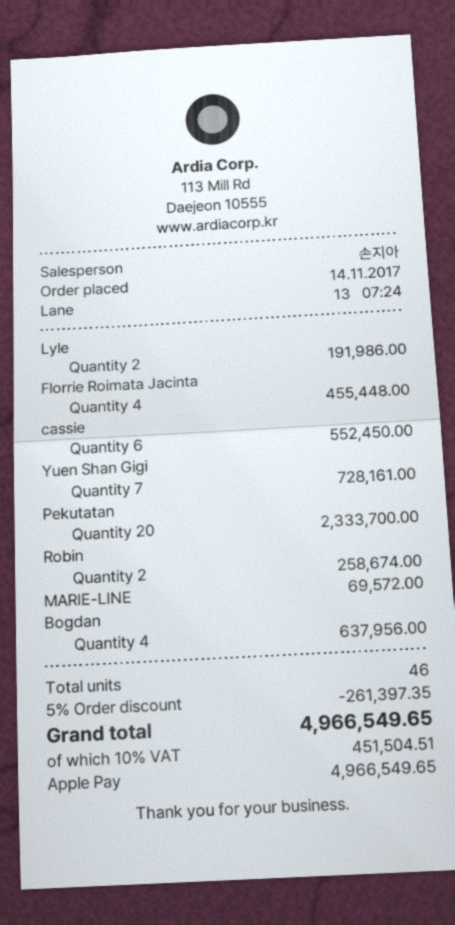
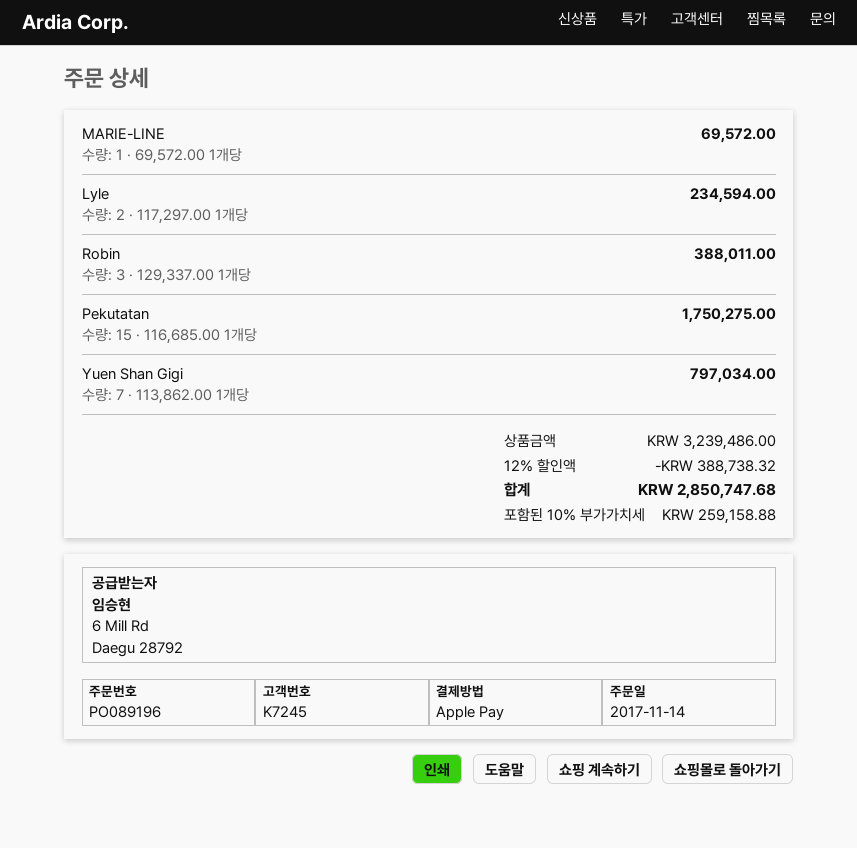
Lyle: 2 for 191986.00 -> 2 for 234594.00
Florrie Roimata Jacinta: 4 for 455448.00 -> none
cassie: 6 for 552450.00 -> none
Yuen Shan Gigi: 7 for 728161.00 -> 7 for 797034.00
Pekutatan: 20 for 2333700.00 -> 15 for 1750275.00
Robin: 2 for 258674.00 -> 3 for 388011.00
Bogdan: 4 for 637956.00 -> none
discount: 5% = 261397.35 -> 12% = 388738.32
tax: 10% = 451504.51 -> 10% = 259158.88
total: 4966549.65 -> 2850747.68

